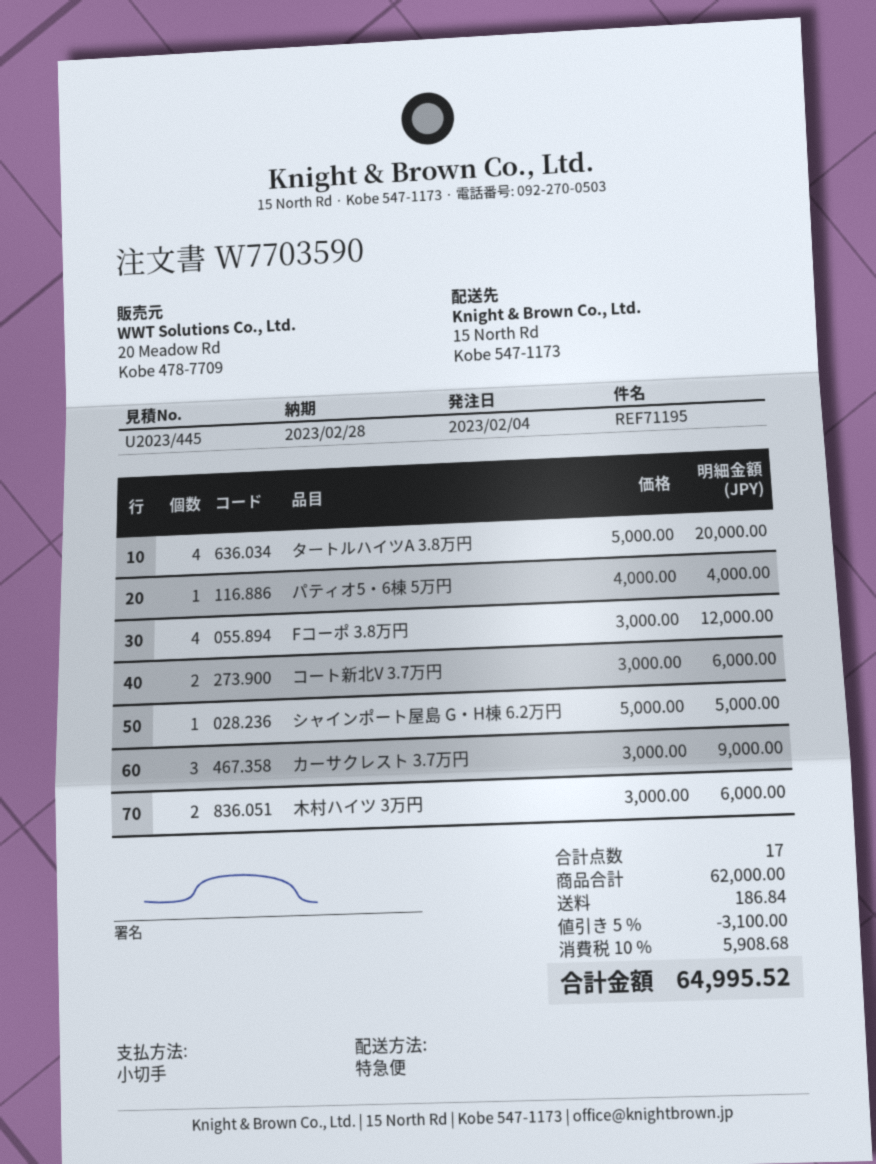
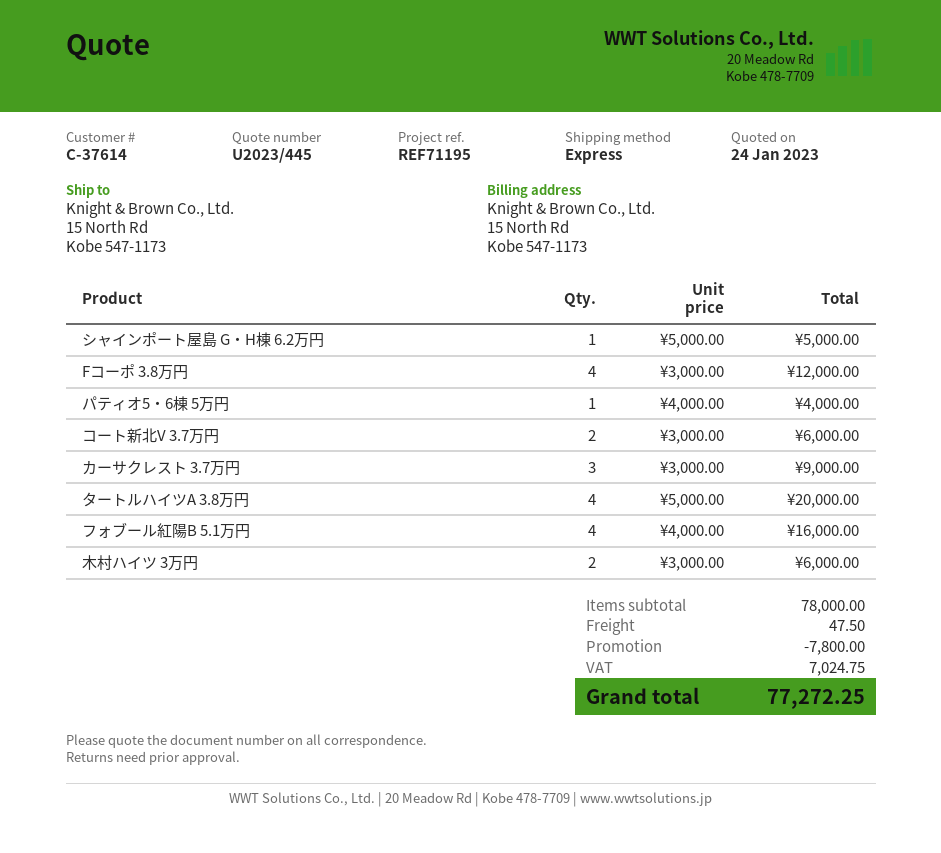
フォブール紅陽B 5.1万円: none -> 4 x 4000.00 = 16000.00
subtotal: 62000.00 -> 78000.00
discount: 3100.00 -> 7800.00
shipping: 186.84 -> 47.50
tax: 5908.68 -> 7024.75
total: 64995.52 -> 77272.25

